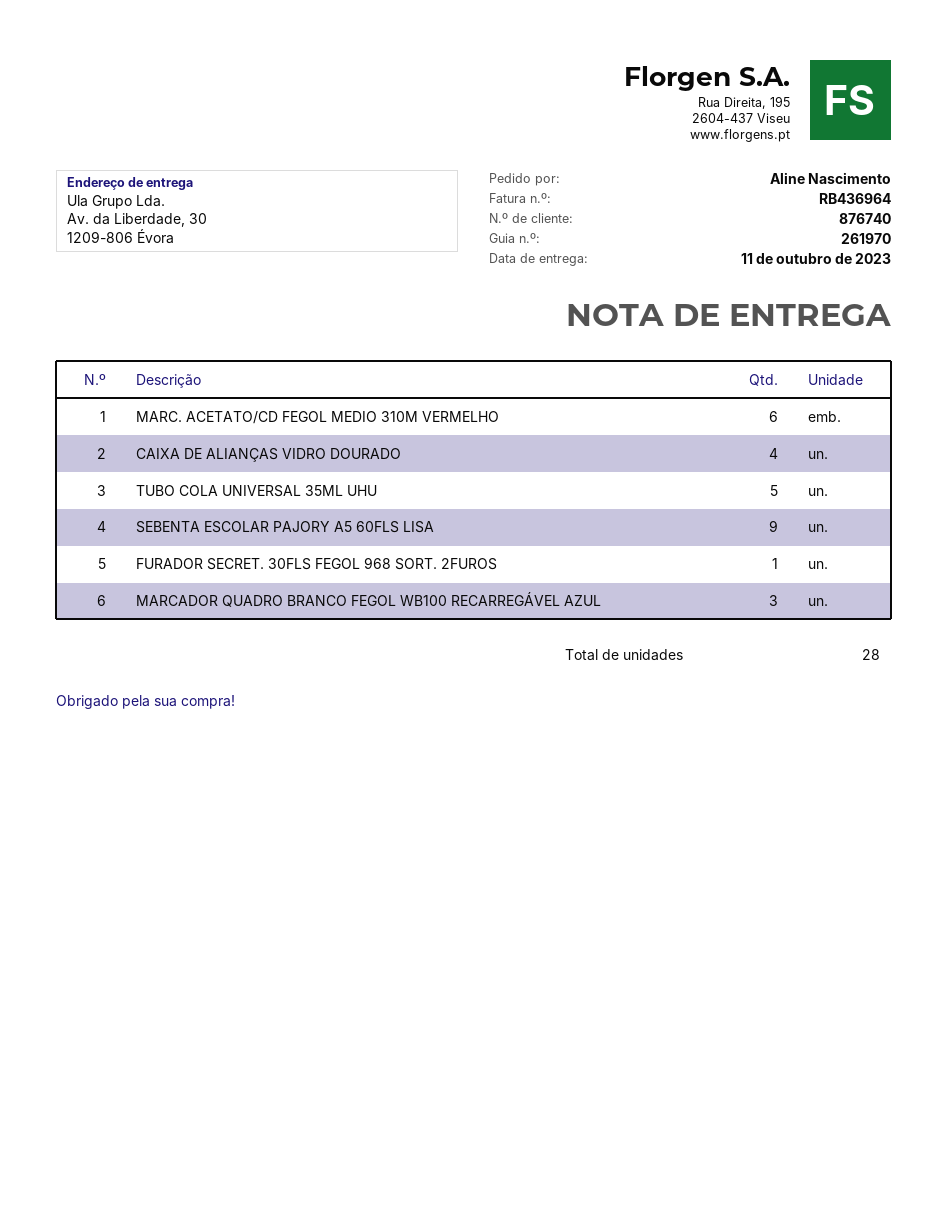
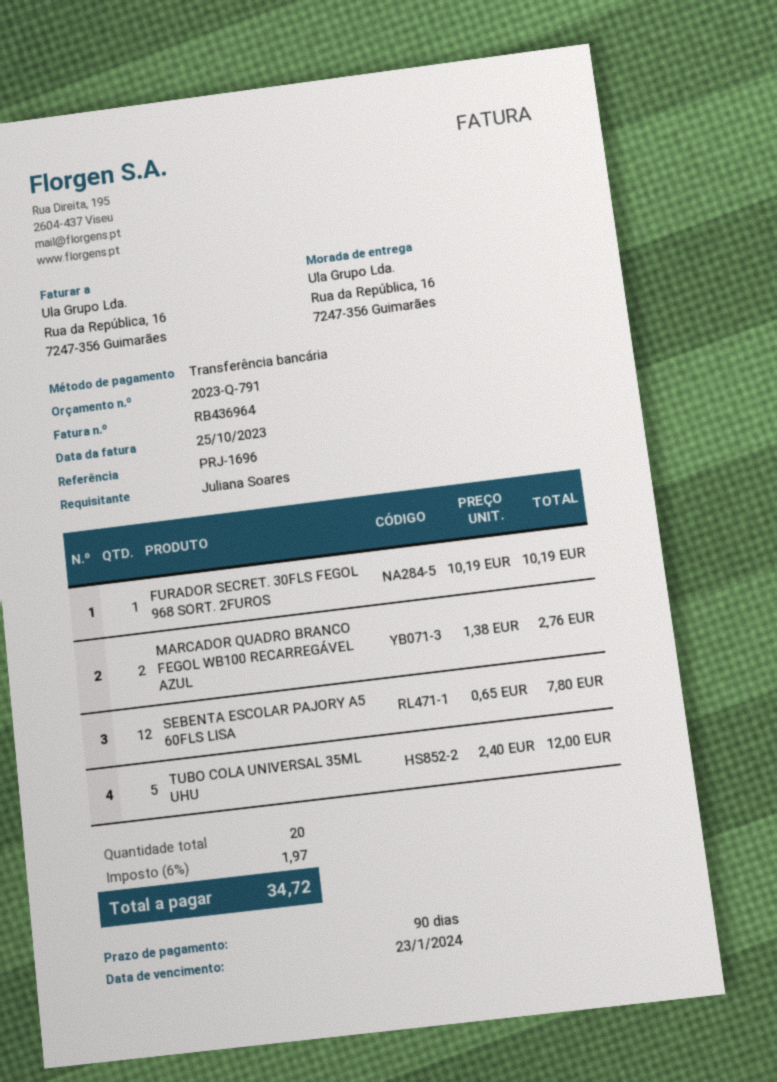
ordered by: Aline Nascimento -> Juliana Soares
ship to: Av. da Liberdade, 30, 1209-806 Évora -> Rua da República, 16, 7247-356 Guimarães
MARC. ACETATO/CD FEGOL MEDIO 310M VERMELHO: 6 -> none
CAIXA DE ALIANÇAS VIDRO DOURADO: 4 -> none
SEBENTA ESCOLAR PAJORY A5 60FLS LISA: 9 -> 12
MARCADOR QUADRO BRANCO FEGOL WB100 RECARREGÁVEL AZUL: 3 -> 2
total quantity: 28 -> 20

